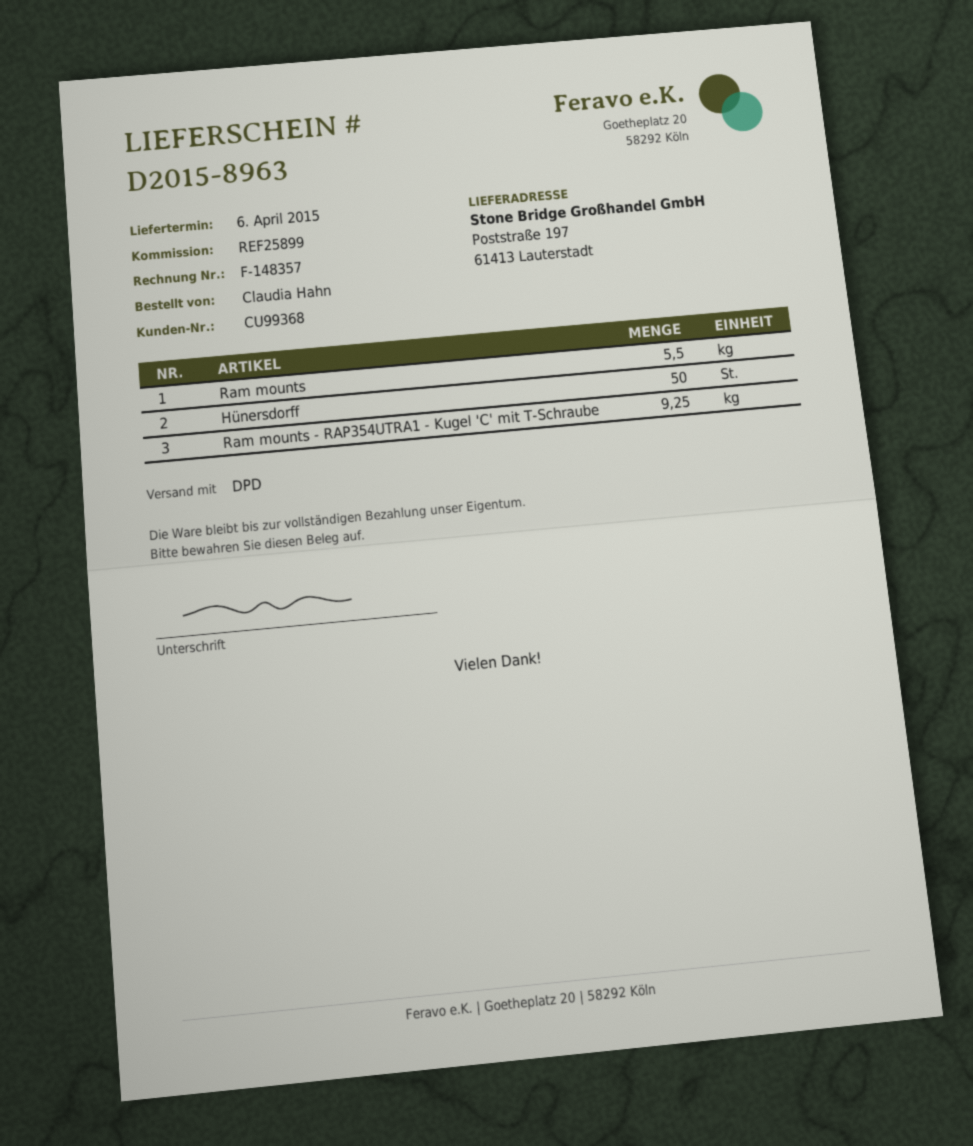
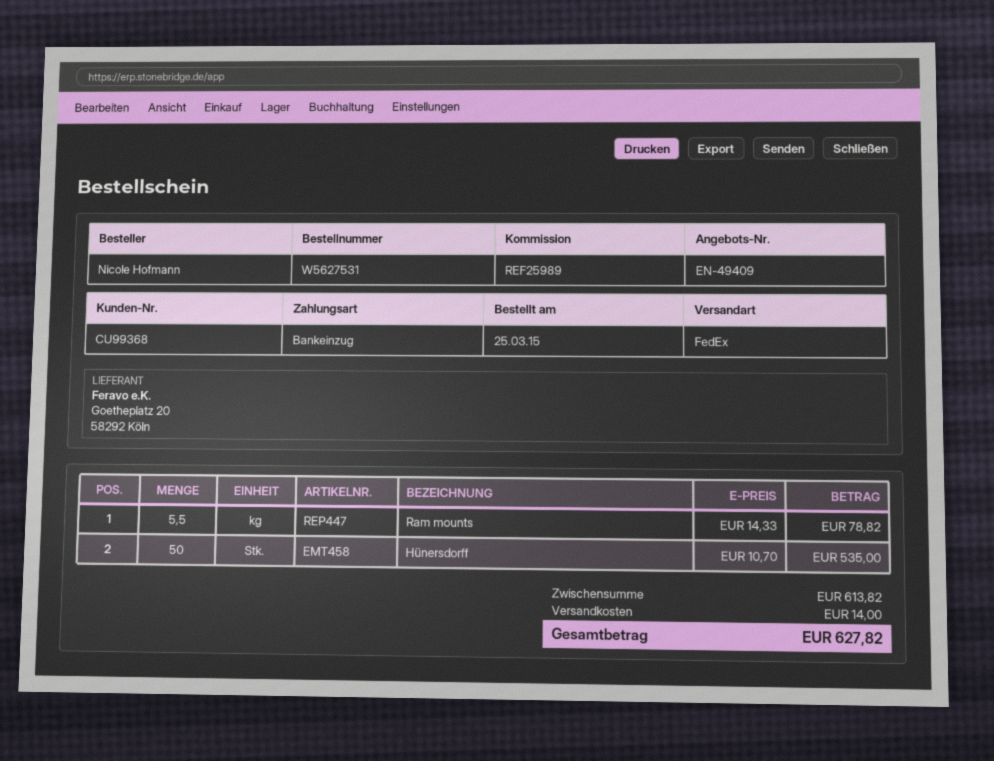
reference: REF25899 -> REF25989
ordered by: Claudia Hahn -> Nicole Hofmann
shipping method: DPD -> FedEx
Ram mounts - RAP354UTRA1 - Kugel 'C' mit T-Schraube: 9.25 -> none

